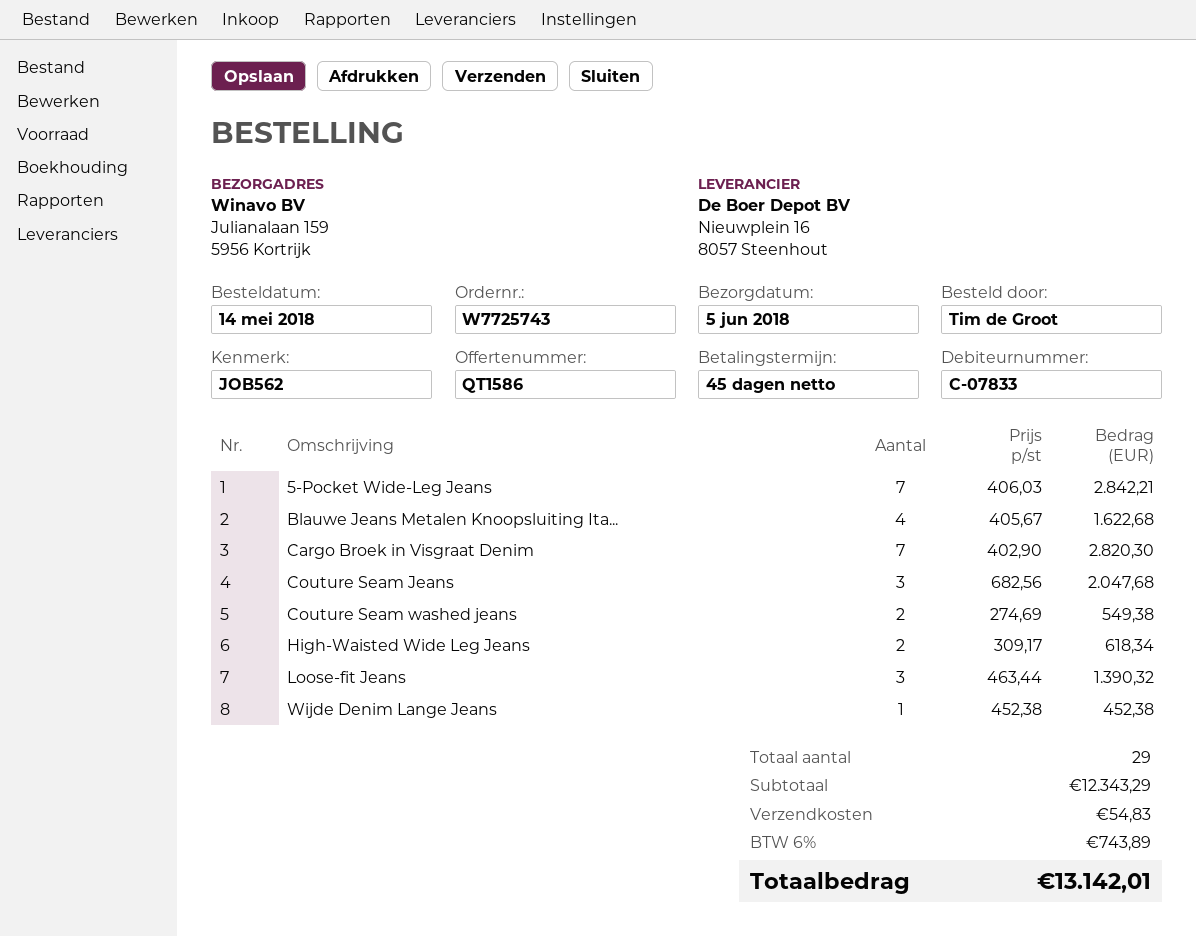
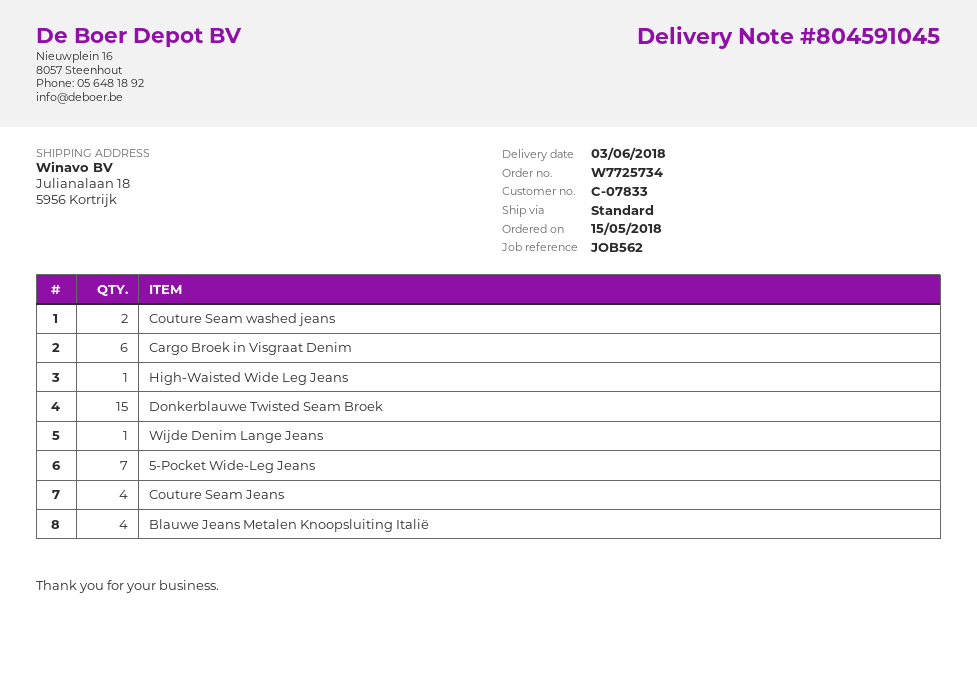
order number: W7725743 -> W7725734
order date: 2018-05-14 -> 2018-05-15
delivery date: 2018-06-05 -> 2018-06-03
ship to: Julianalaan 159, 5956 Kortrijk -> Julianalaan 18, 5956 Kortrijk
Cargo Broek in Visgraat Denim: 7 -> 6
Couture Seam Jeans: 3 -> 4
High-Waisted Wide Leg Jeans: 2 -> 1
Loose-fit Jeans: 3 -> none
Donkerblauwe Twisted Seam Broek: none -> 15

